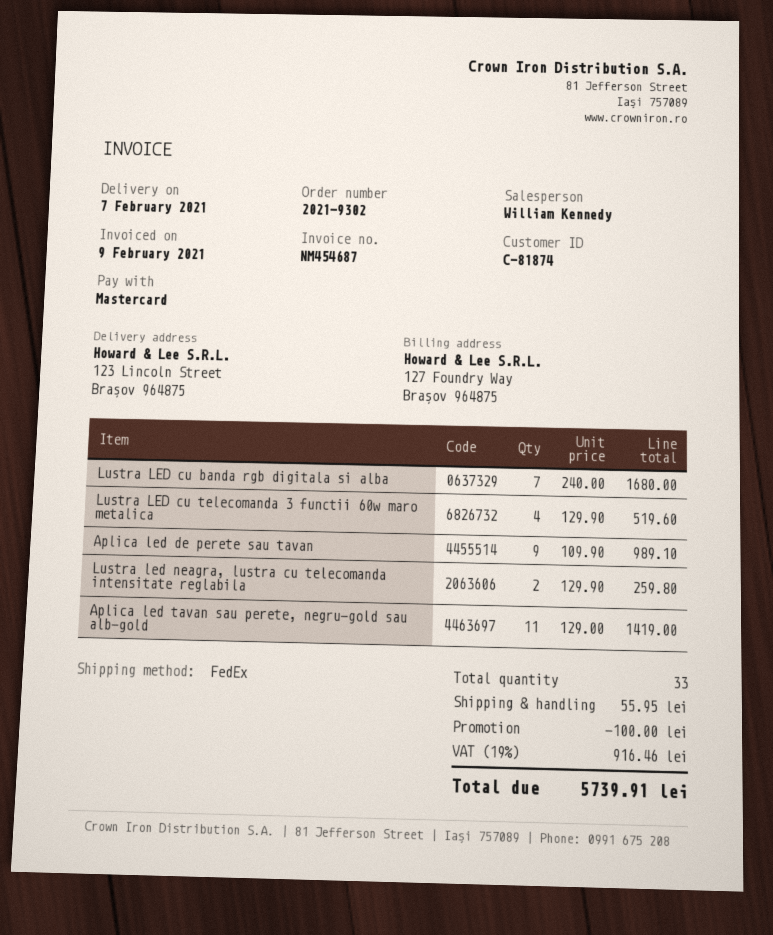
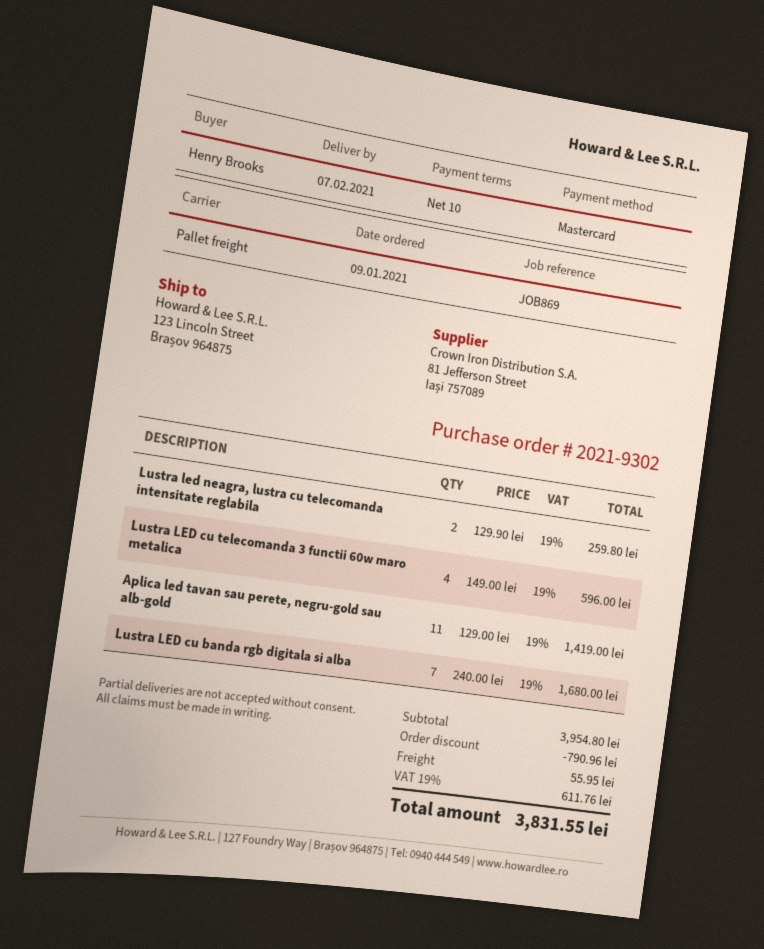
shipping method: FedEx -> pallet freight
Lustra LED cu telecomanda 3 functii 60w maro metalica: 4 x 129.90 = 519.60 -> 4 x 149.00 = 596.00
Aplica led de perete sau tavan: 9 x 109.90 = 989.10 -> none
discount: 100.00 -> 790.96
tax: 19% = 916.46 -> 19% = 611.76
total: 5739.91 -> 3831.55

